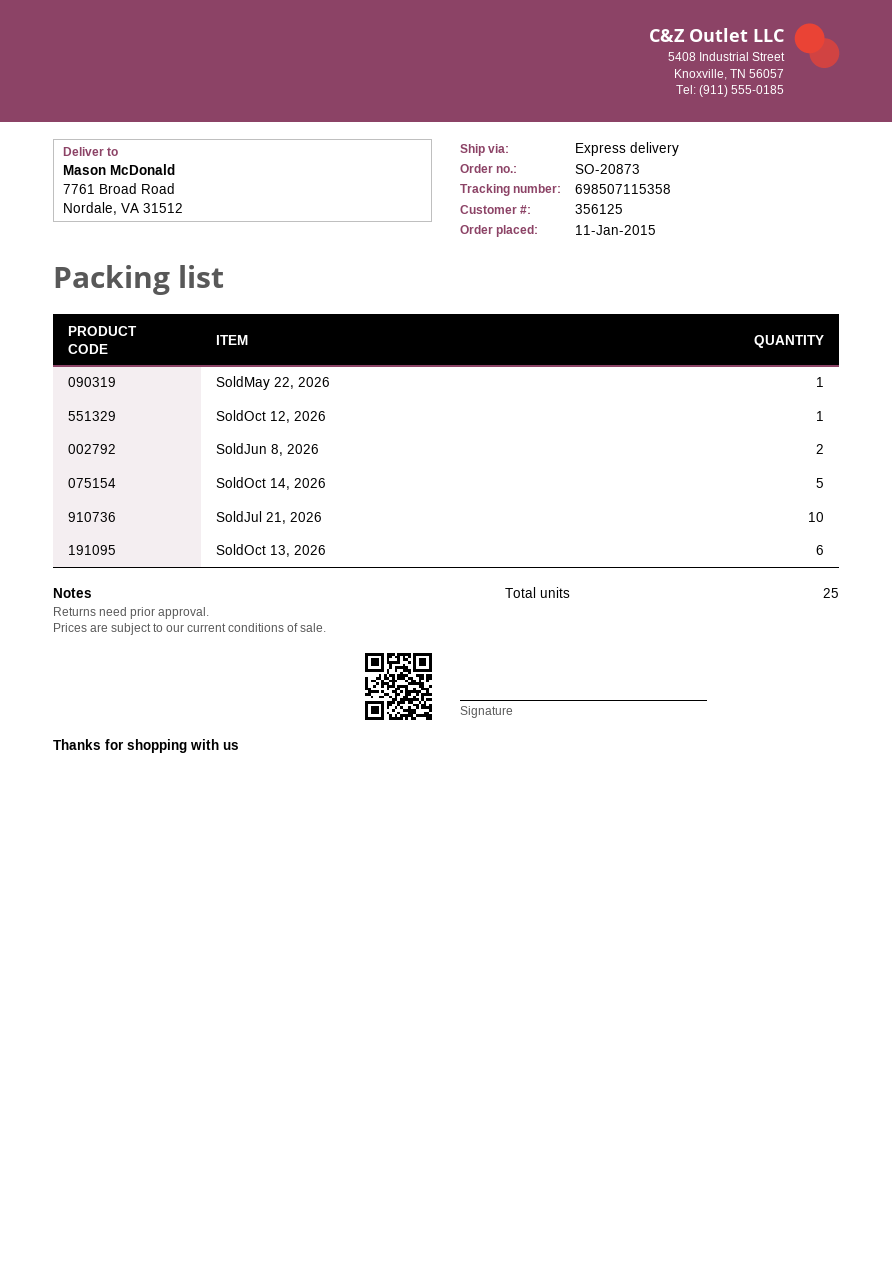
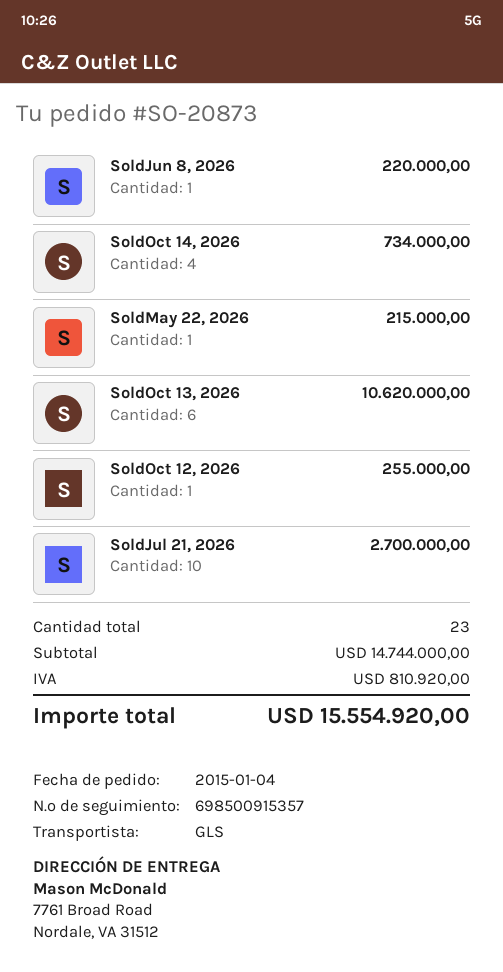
order date: 2015-01-11 -> 2015-01-04
shipping method: express -> GLS
tracking number: 698507115358 -> 698500915357
SoldJun 8, 2026: 2 -> 1
SoldOct 14, 2026: 5 -> 4
total quantity: 25 -> 23

